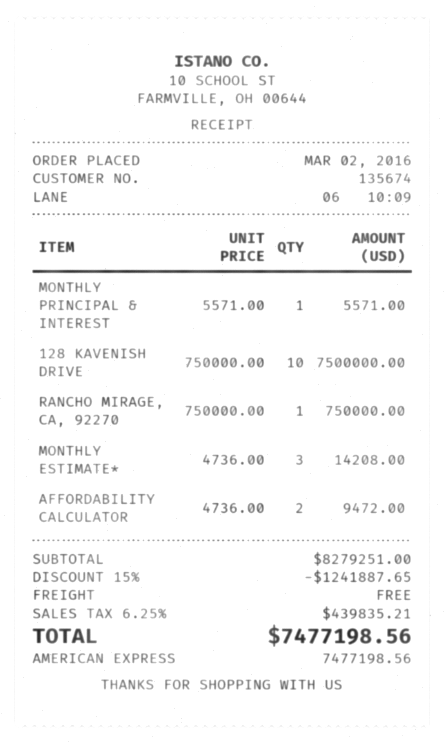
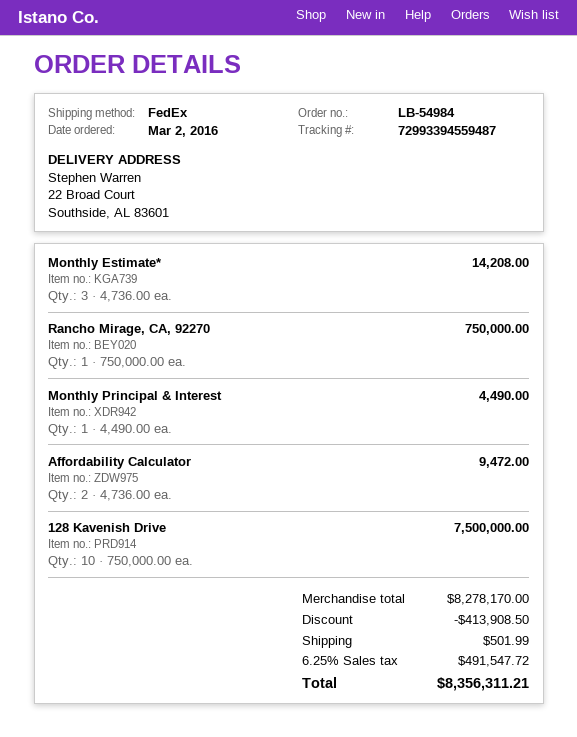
MONTHLY PRINCIPAL & INTEREST: 1 x 5571.00 = 5571.00 -> 1 x 4490.00 = 4490.00
subtotal: 8279251.00 -> 8278170.00
discount: 1241887.65 -> 413908.50
shipping: 0.00 -> 501.99
tax: 6.25% = 439835.21 -> 6.25% = 491547.72
total: 7477198.56 -> 8356311.21

